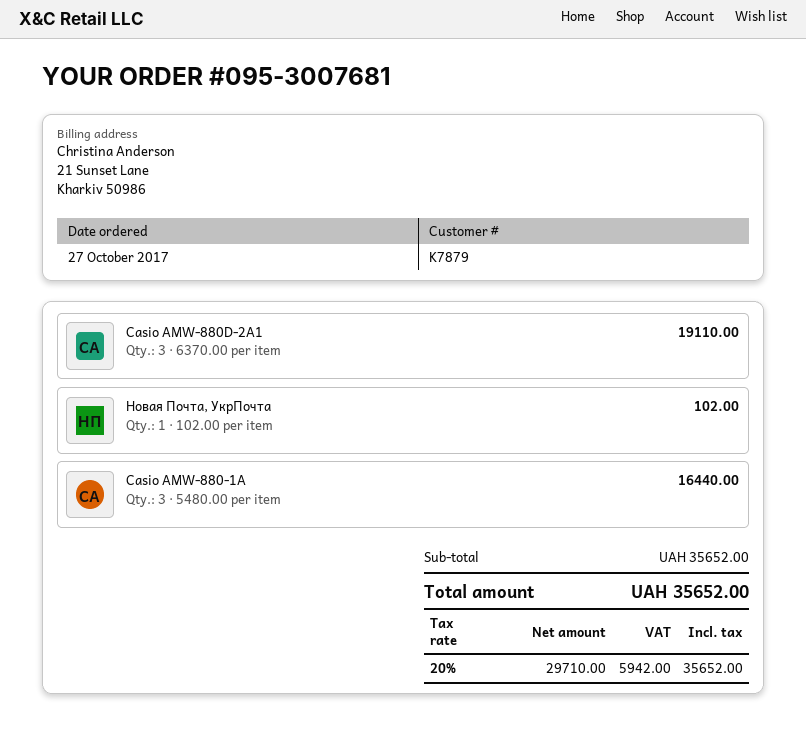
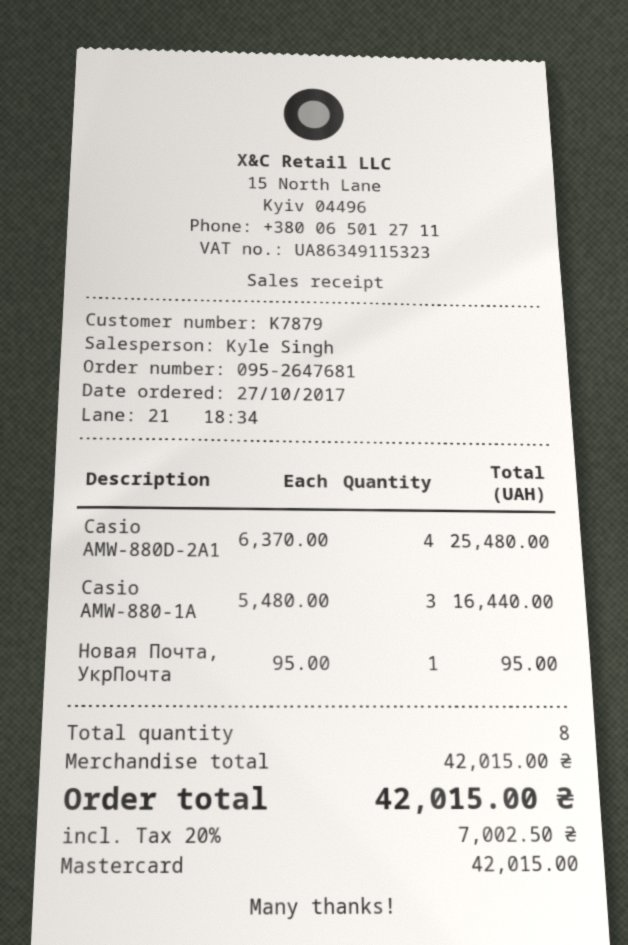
order number: 095-3007681 -> 095-2647681
Casio AMW-880D-2A1: 3 x 6370.00 = 19110.00 -> 4 x 6370.00 = 25480.00
Новая Почта, УкрПочта: 1 x 102.00 = 102.00 -> 1 x 95.00 = 95.00
subtotal: 35652.00 -> 42015.00
tax: 20% = 5942.00 -> 20% = 7002.50
total: 35652.00 -> 42015.00

